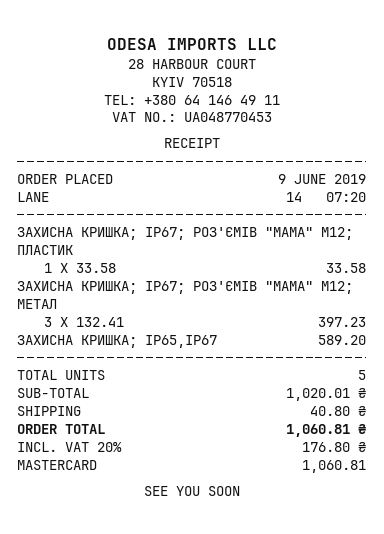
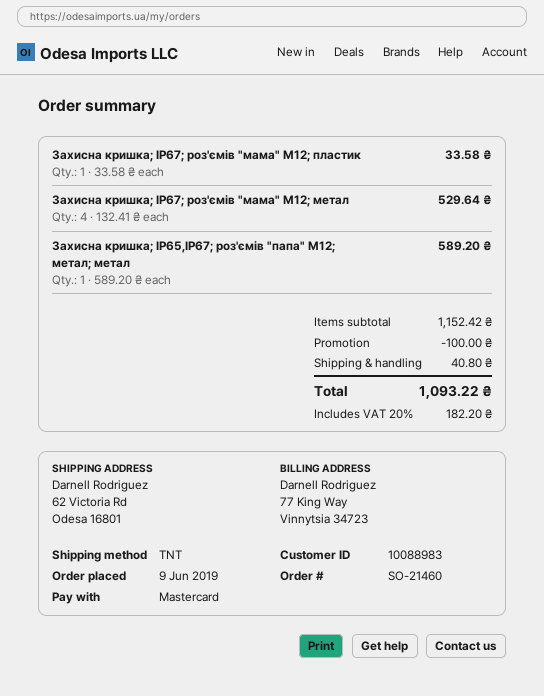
ЗАХИСНА КРИШКА; IP67; РОЗ'ЄМІВ "МАМА" М12; МЕТАЛ: 3 x 132.41 = 397.23 -> 4 x 132.41 = 529.64
subtotal: 1020.01 -> 1152.42
discount: none -> 100.00
tax: 20% = 176.80 -> 20% = 182.20
total: 1060.81 -> 1093.22

